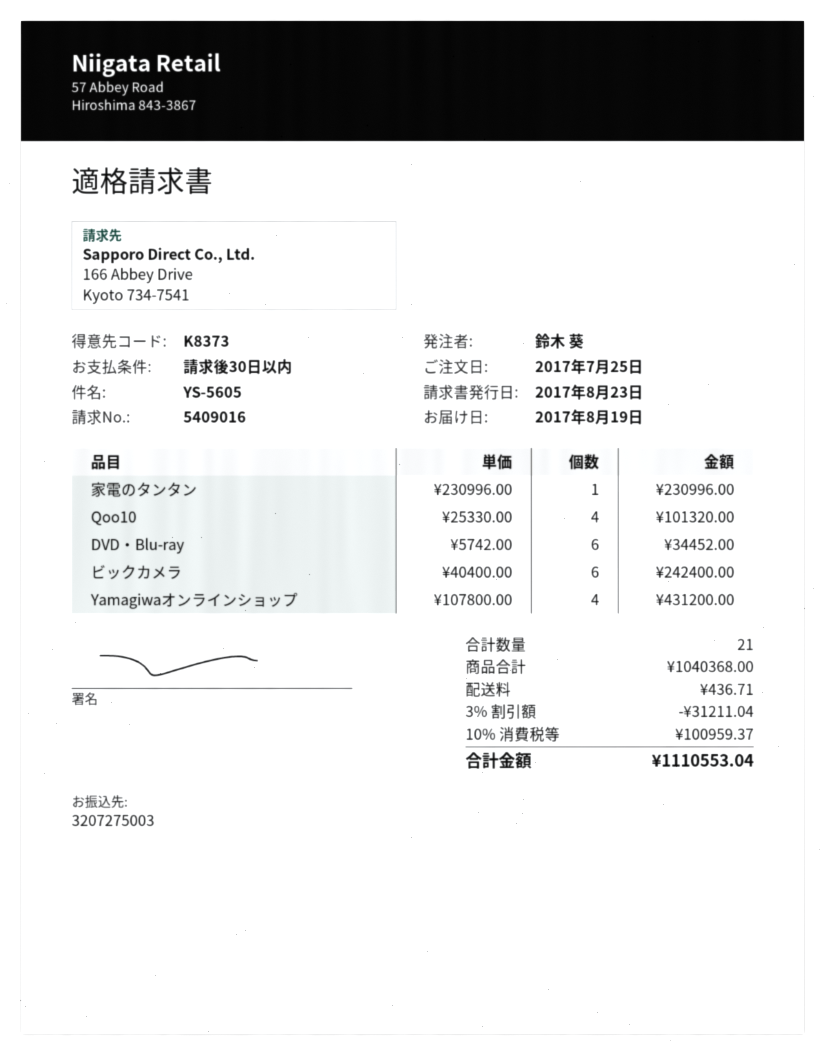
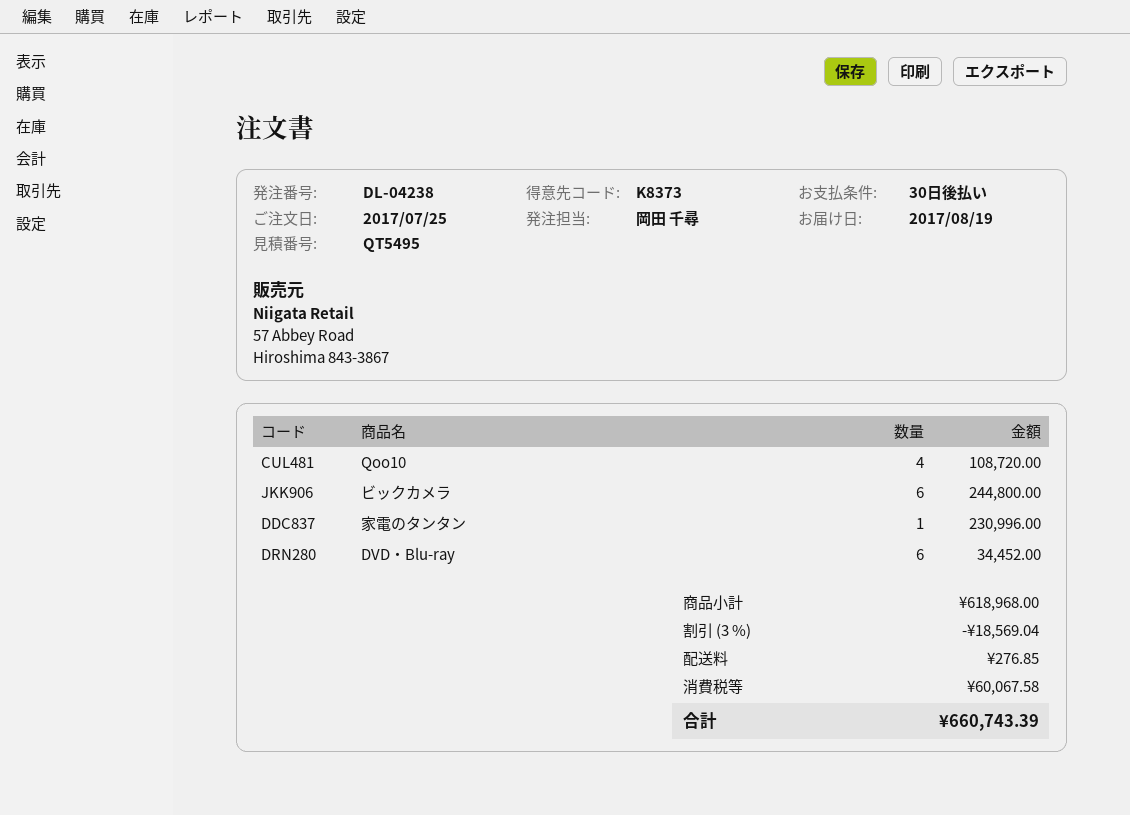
ordered by: 鈴木 葵 -> 岡田 千尋
Qoo10: 4 for 101320.00 -> 4 for 108720.00
ビックカメラ: 6 for 242400.00 -> 6 for 244800.00
Yamagiwaオンラインショップ: 4 for 431200.00 -> none
subtotal: 1040368.00 -> 618968.00
discount: 3% = 31211.04 -> 3% = 18569.04
shipping: 436.71 -> 276.85
tax: 100959.37 -> 60067.58
total: 1110553.04 -> 660743.39

